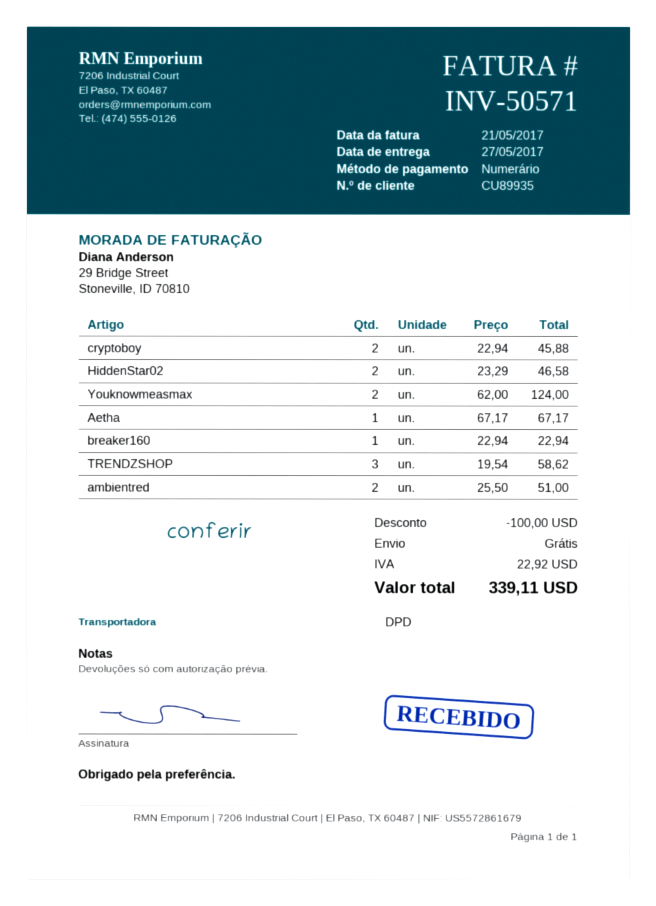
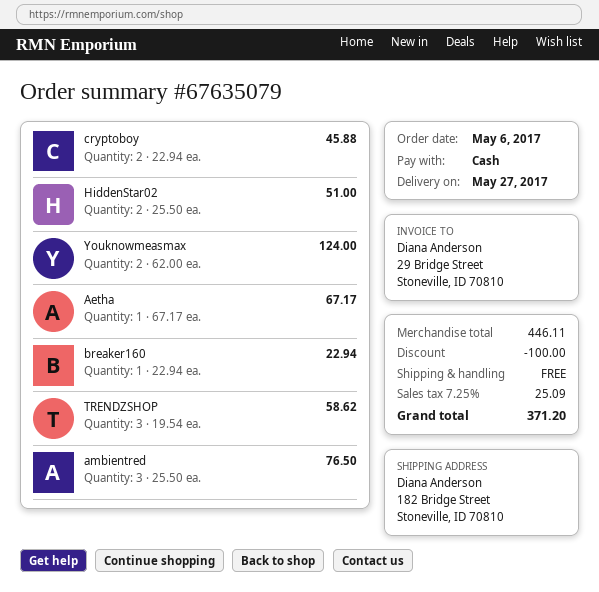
HiddenStar02: 2 x 23.29 = 46.58 -> 2 x 25.50 = 51.00
ambientred: 2 x 25.50 = 51.00 -> 3 x 25.50 = 76.50
tax: 22.92 -> 25.09
total: 339.11 -> 371.20

